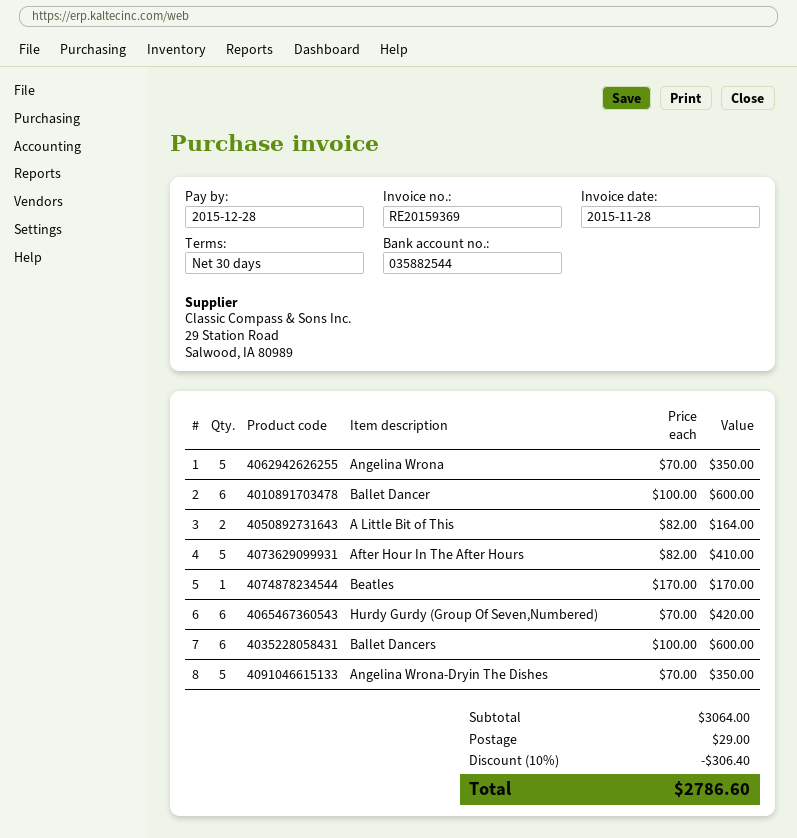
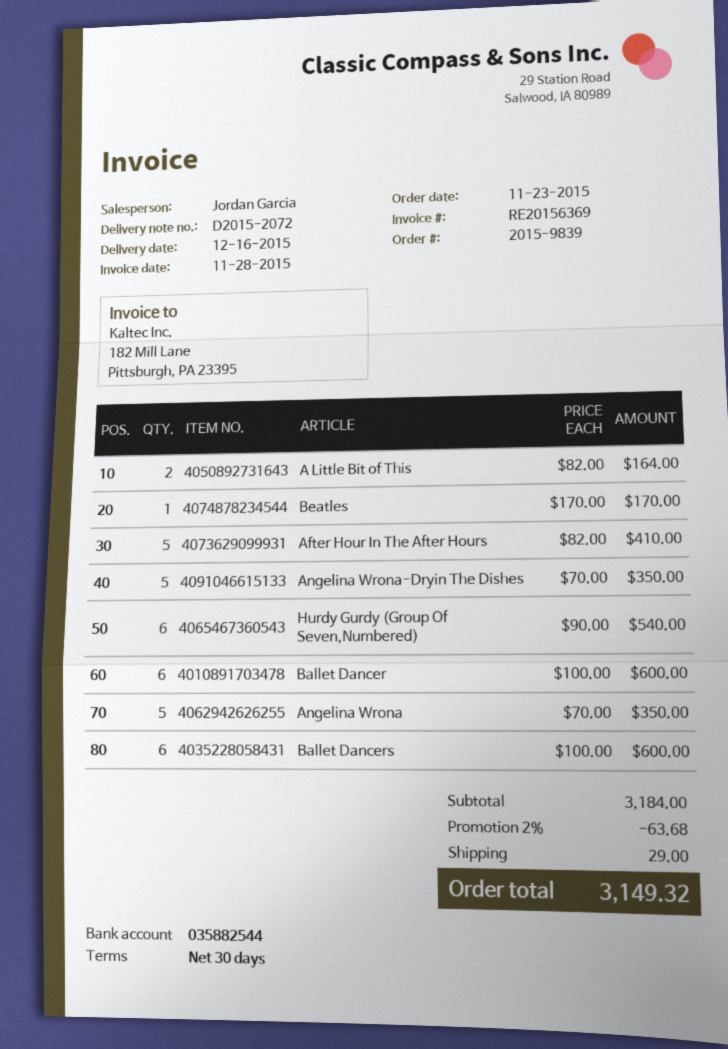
invoice number: RE20159369 -> RE20156369
Hurdy Gurdy (Group Of Seven,Numbered): 6 x 70.00 = 420.00 -> 6 x 90.00 = 540.00
subtotal: 3064.00 -> 3184.00
discount: 10% = 306.40 -> 2% = 63.68
total: 2786.60 -> 3149.32

